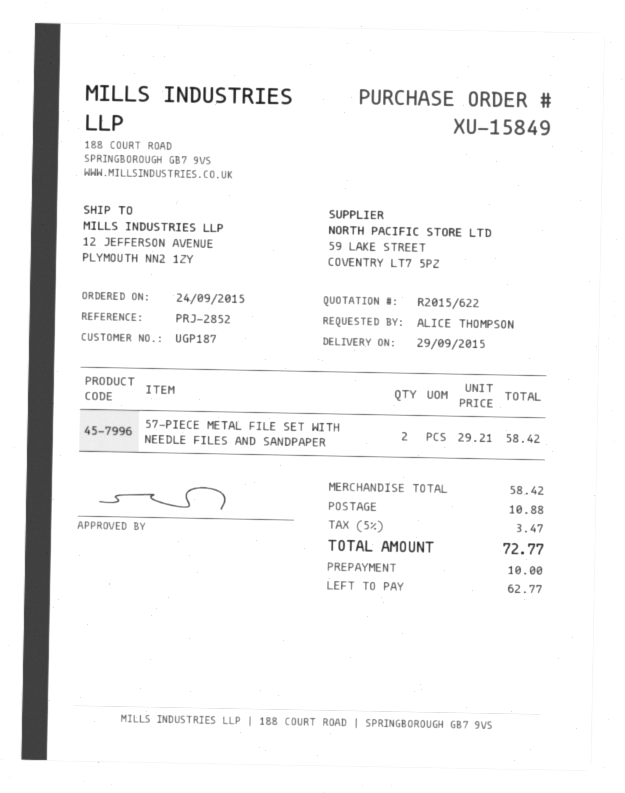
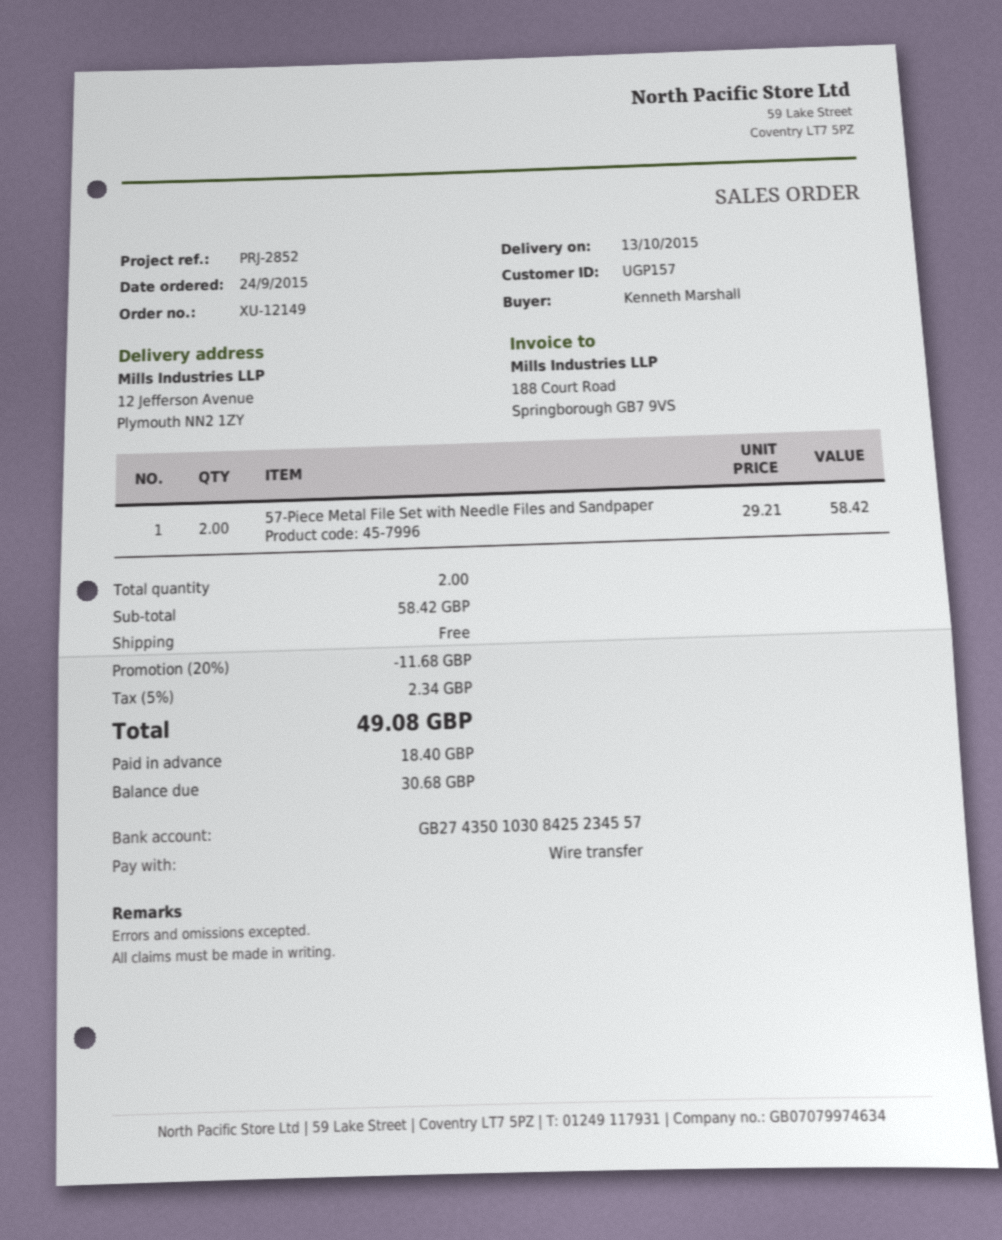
order number: XU-15849 -> XU-12149
delivery date: 2015-09-29 -> 2015-10-13
customer number: UGP187 -> UGP157
ordered by: ALICE THOMPSON -> Kenneth Marshall
discount: none -> 20% = 11.68
shipping: 10.88 -> 0.00
tax: 5% = 3.47 -> 5% = 2.34
total: 72.77 -> 49.08
deposit: 10.00 -> 18.40
balance: 62.77 -> 30.68

